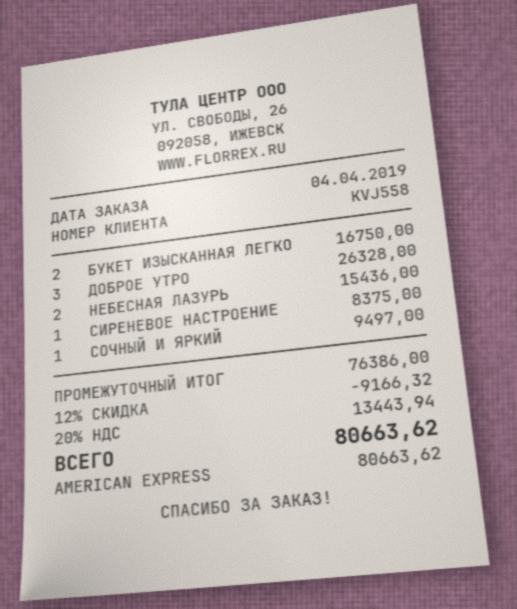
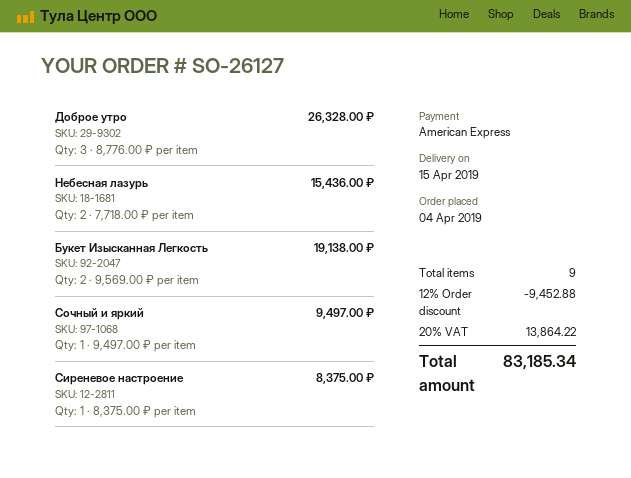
БУКЕТ ИЗЫСКАННАЯ ЛЕГКО: 2 for 16750.00 -> 2 for 19138.00
discount: 12% = 9166.32 -> 12% = 9452.88
tax: 20% = 13443.94 -> 20% = 13864.22
total: 80663.62 -> 83185.34

